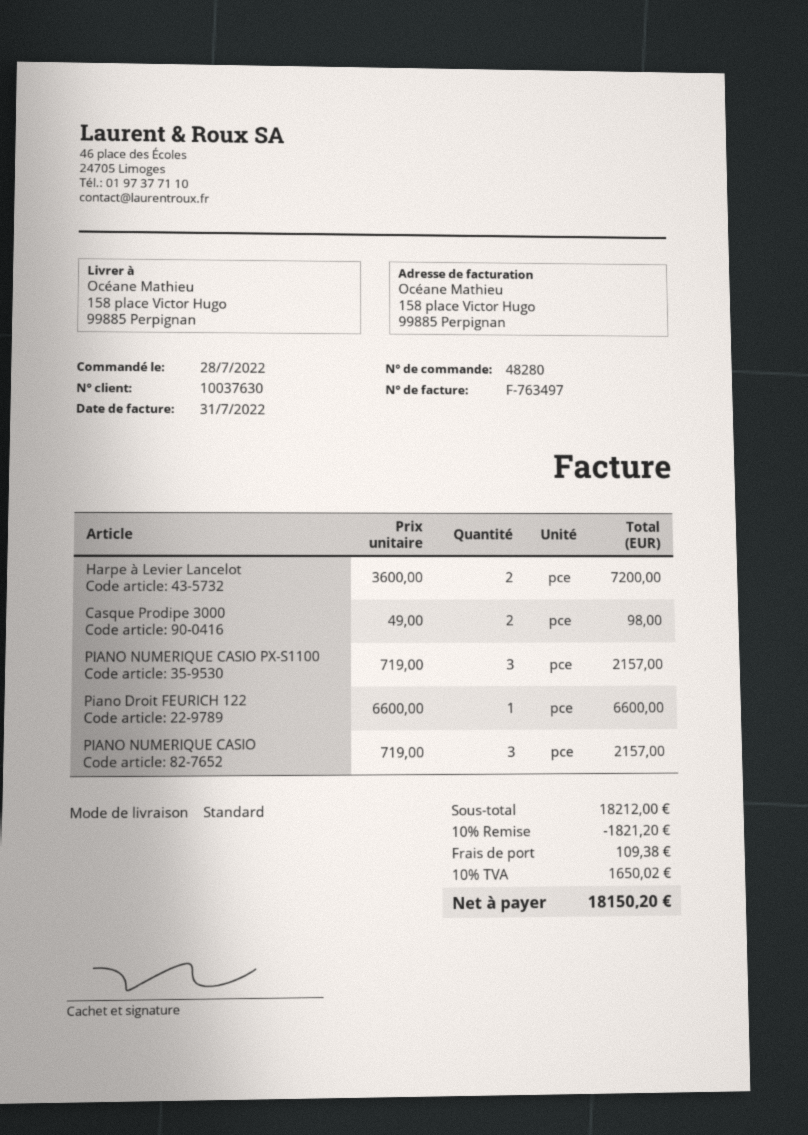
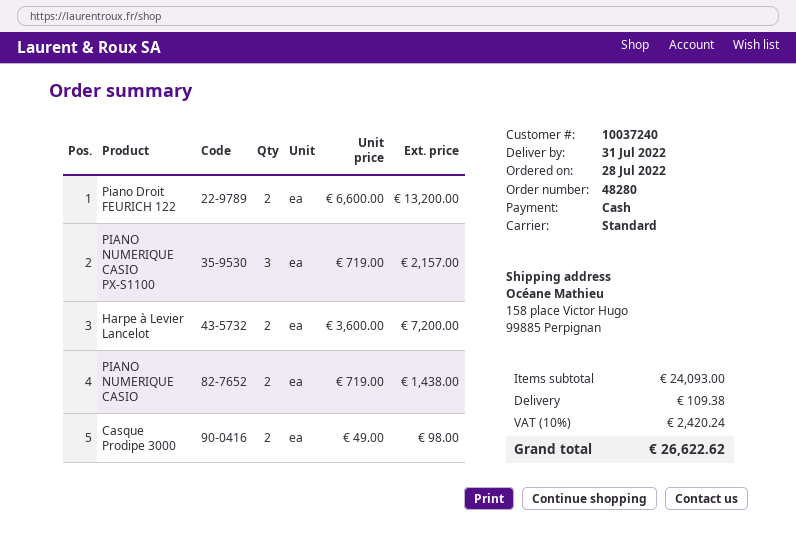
customer number: 10037630 -> 10037240
Piano Droit FEURICH 122: 1 x 6600.00 = 6600.00 -> 2 x 6600.00 = 13200.00
PIANO NUMERIQUE CASIO: 3 x 719.00 = 2157.00 -> 2 x 719.00 = 1438.00
subtotal: 18212.00 -> 24093.00
discount: 10% = 1821.20 -> none
tax: 10% = 1650.02 -> 10% = 2420.24
total: 18150.20 -> 26622.62

